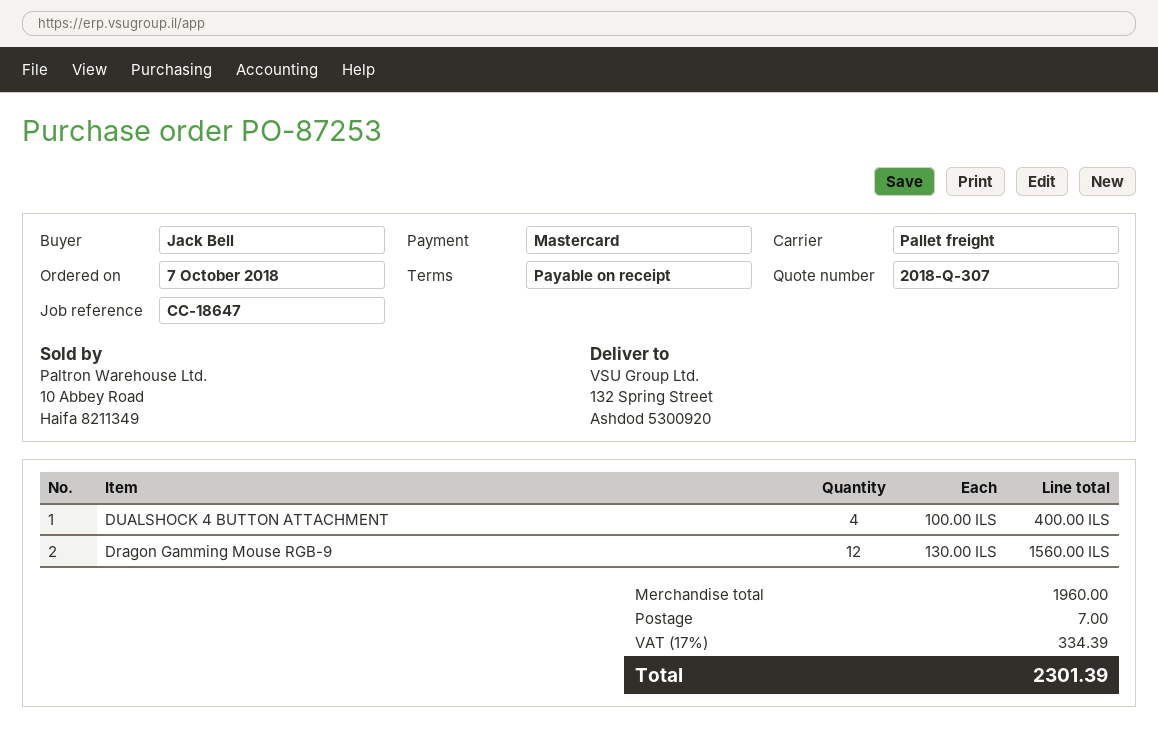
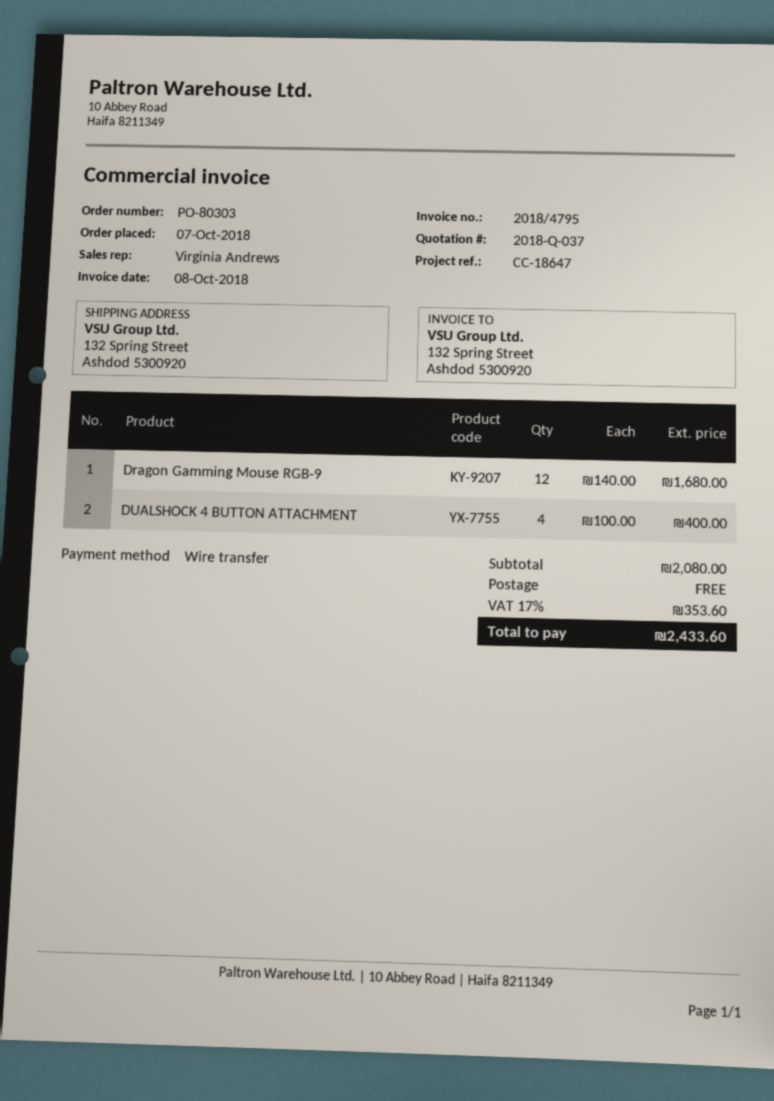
quote number: 2018-Q-307 -> 2018-Q-037
order number: PO-87253 -> PO-80303
payment method: Mastercard -> bank transfer
Dragon Gamming Mouse RGB-9: 12 x 130.00 = 1560.00 -> 12 x 140.00 = 1680.00
subtotal: 1960.00 -> 2080.00
shipping: 7.00 -> 0.00
tax: 17% = 334.39 -> 17% = 353.60
total: 2301.39 -> 2433.60

